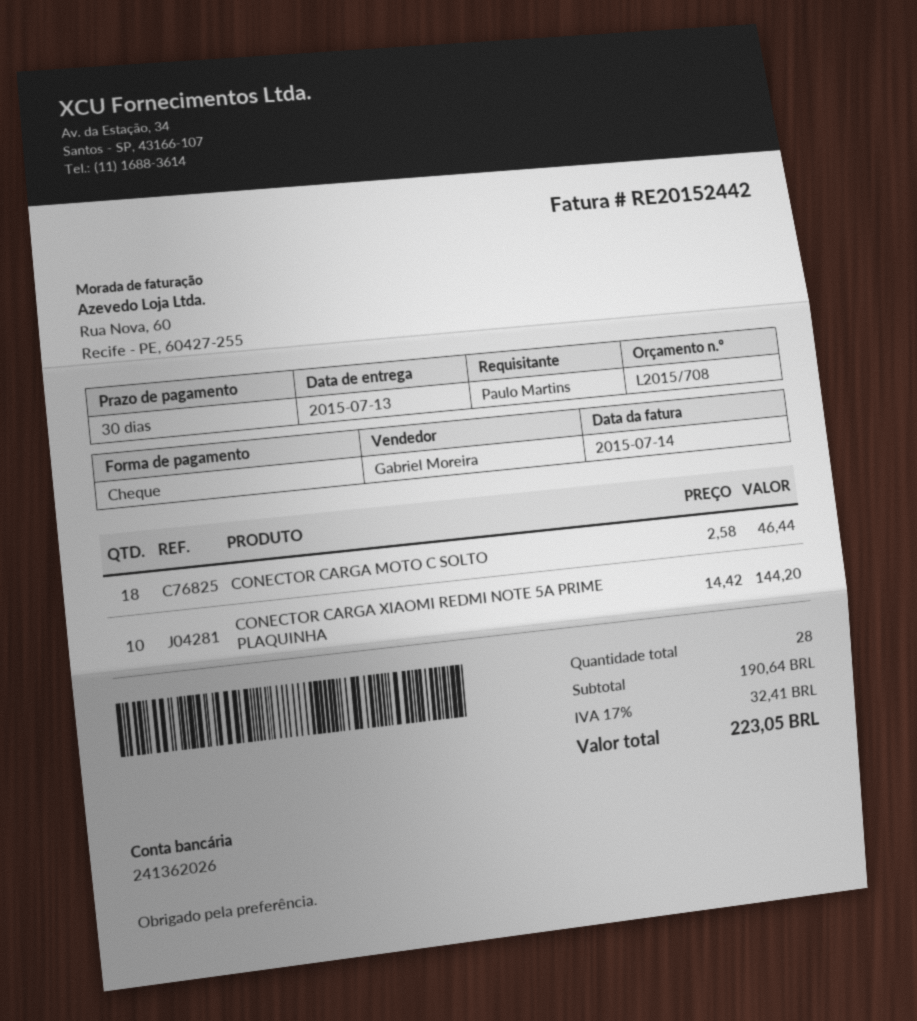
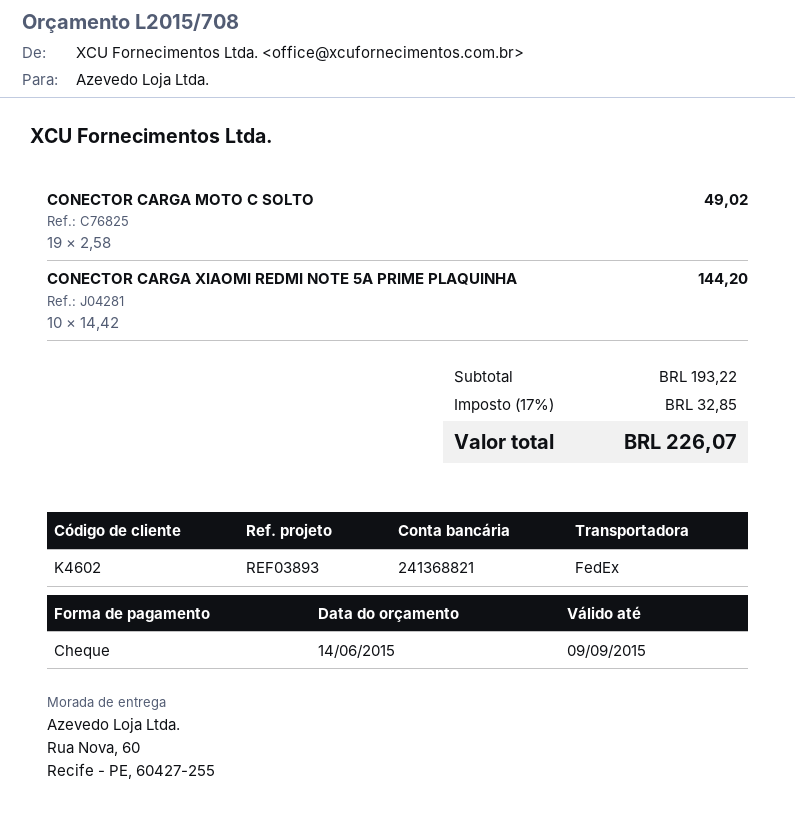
bank account: 241362026 -> 241368821
CONECTOR CARGA MOTO C SOLTO: 18 x 2.58 = 46.44 -> 19 x 2.58 = 49.02
subtotal: 190.64 -> 193.22
tax: 17% = 32.41 -> 17% = 32.85
total: 223.05 -> 226.07

